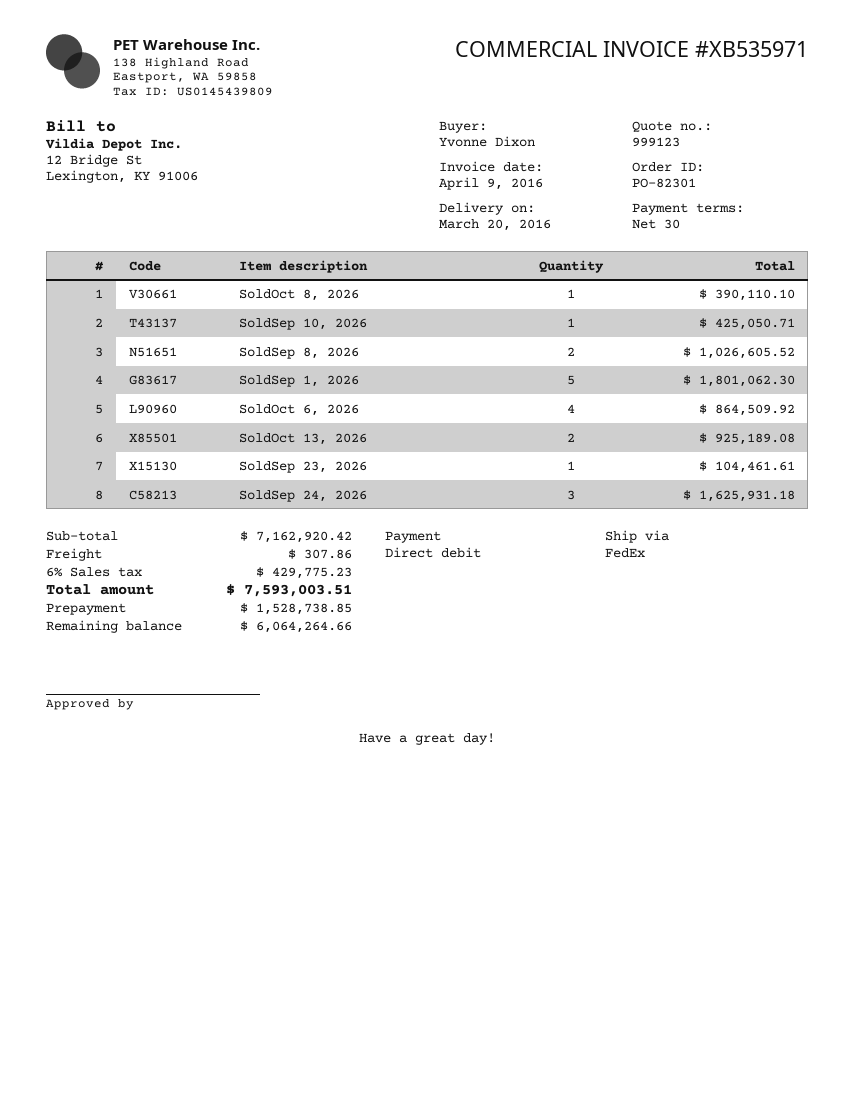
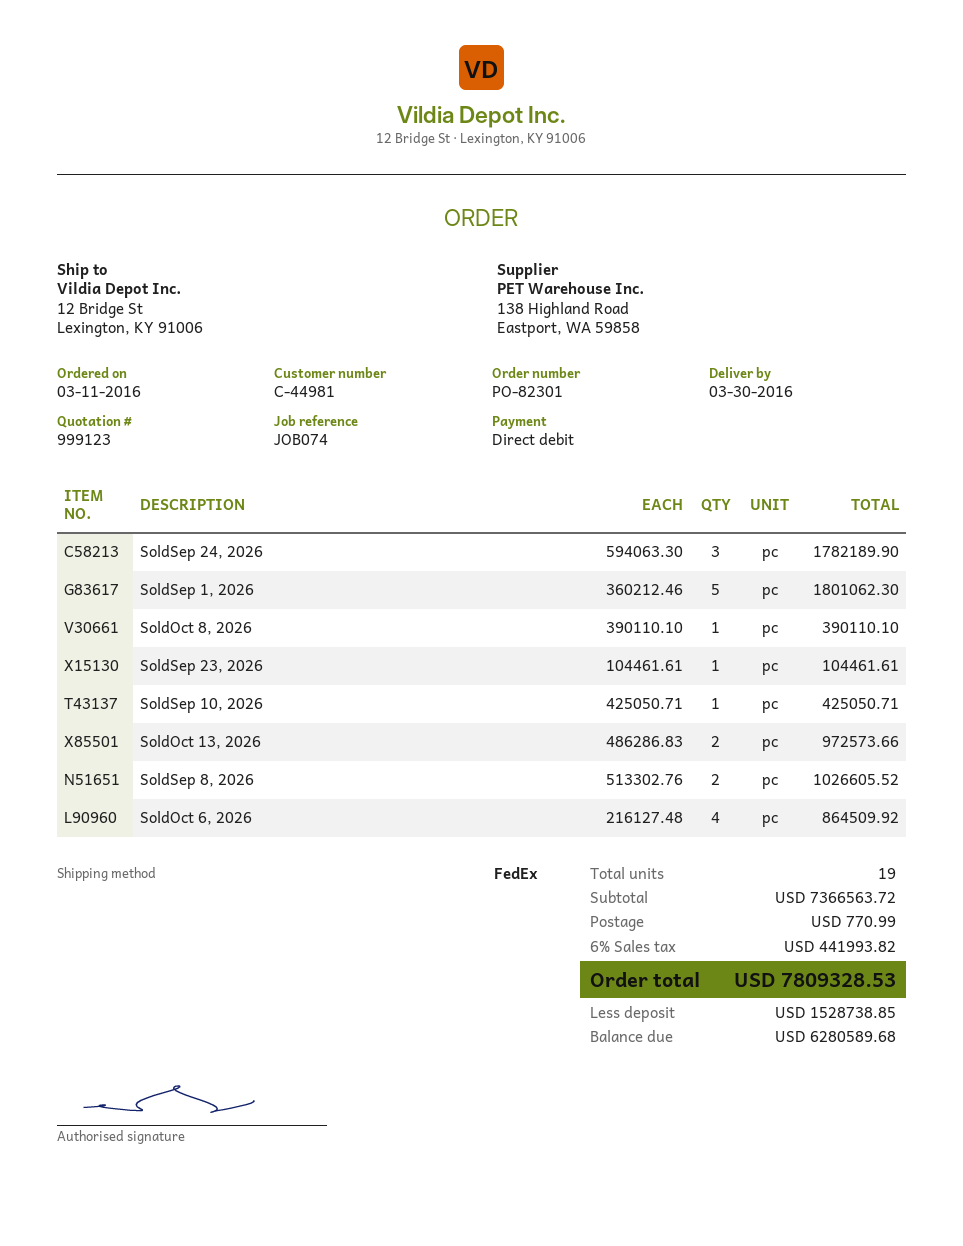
delivery date: 2016-03-20 -> 2016-03-30
SoldOct 13, 2026: 2 for 925189.08 -> 2 for 972573.66
SoldSep 24, 2026: 3 for 1625931.18 -> 3 for 1782189.90
subtotal: 7162920.42 -> 7366563.72
shipping: 307.86 -> 770.99
tax: 6% = 429775.23 -> 6% = 441993.82
total: 7593003.51 -> 7809328.53
balance: 6064264.66 -> 6280589.68

